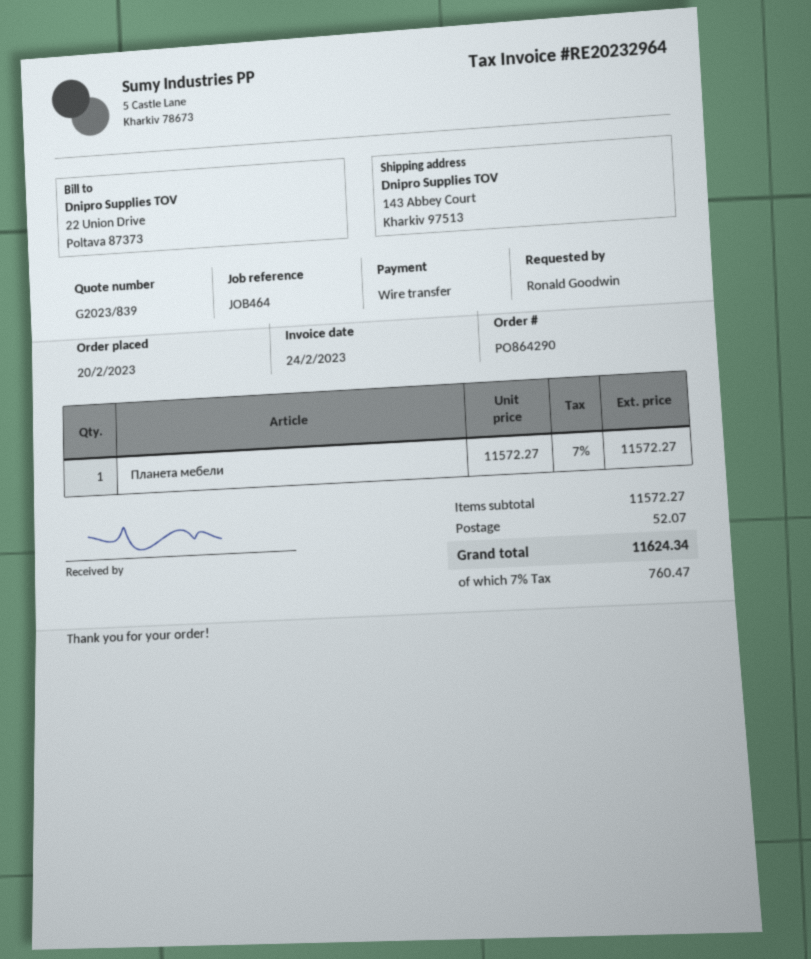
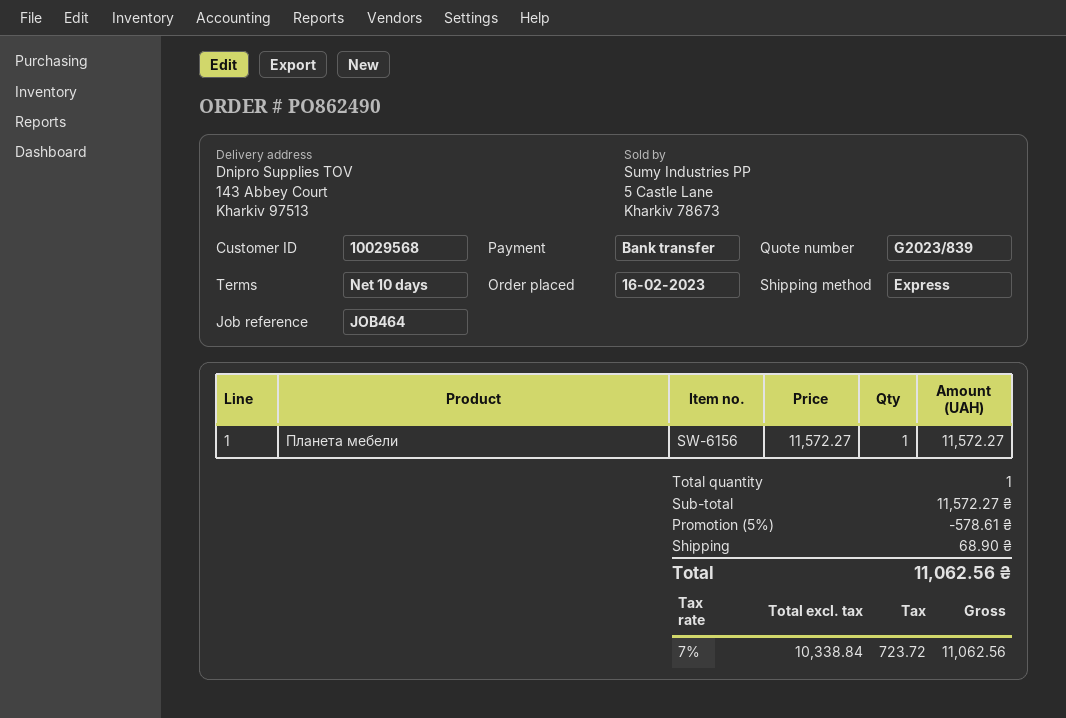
order number: PO864290 -> PO862490
order date: 2023-02-20 -> 2023-02-16
discount: none -> 5% = 578.61
shipping: 52.07 -> 68.90
tax: 7% = 760.47 -> 7% = 723.72
total: 11624.34 -> 11062.56

